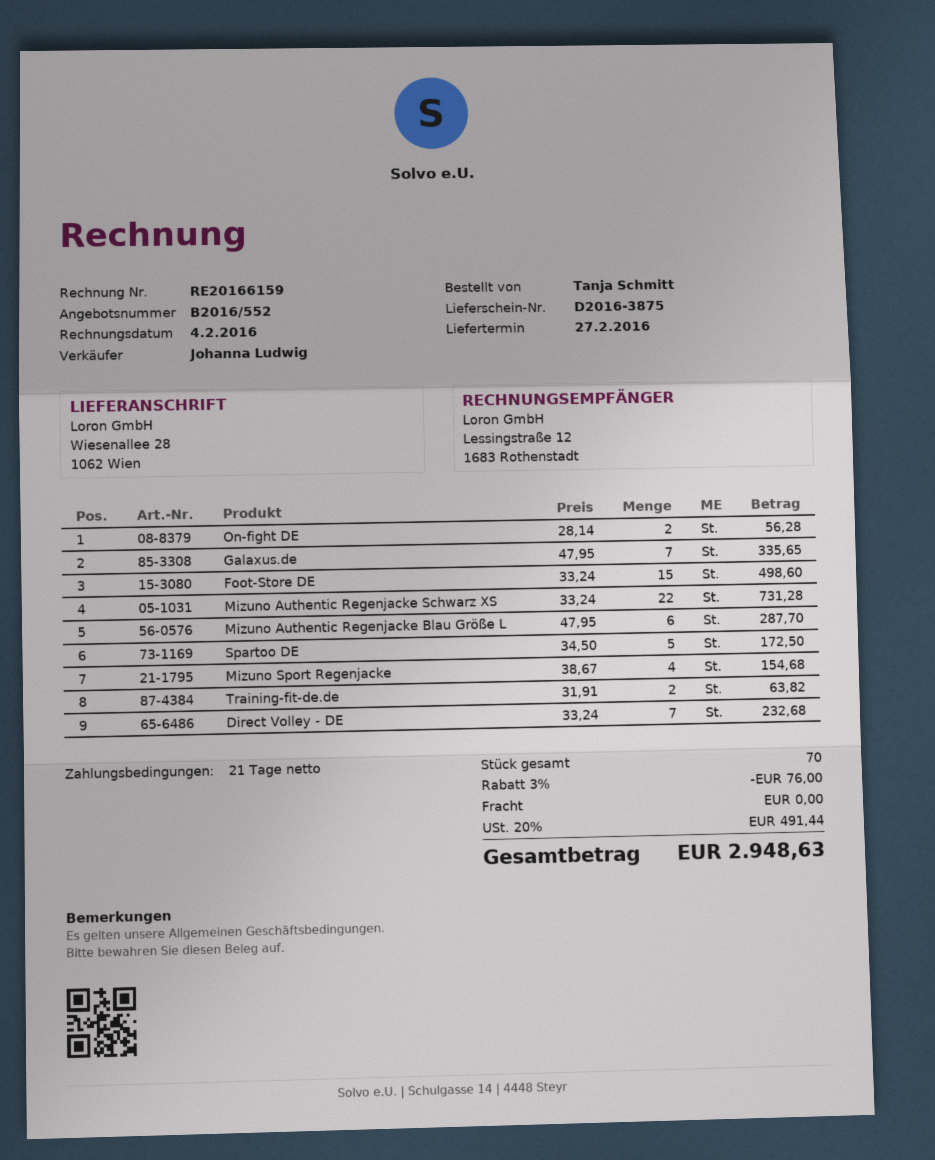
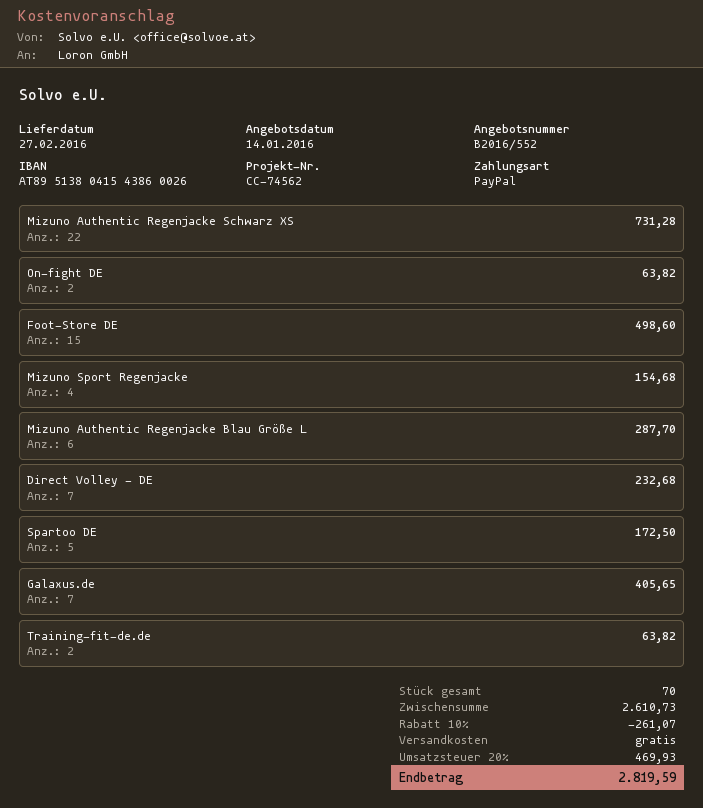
On-fight DE: 2 for 56.28 -> 2 for 63.82
Galaxus.de: 7 for 335.65 -> 7 for 405.65
discount: 3% = 76.00 -> 10% = 261.07
tax: 20% = 491.44 -> 20% = 469.93
total: 2948.63 -> 2819.59

